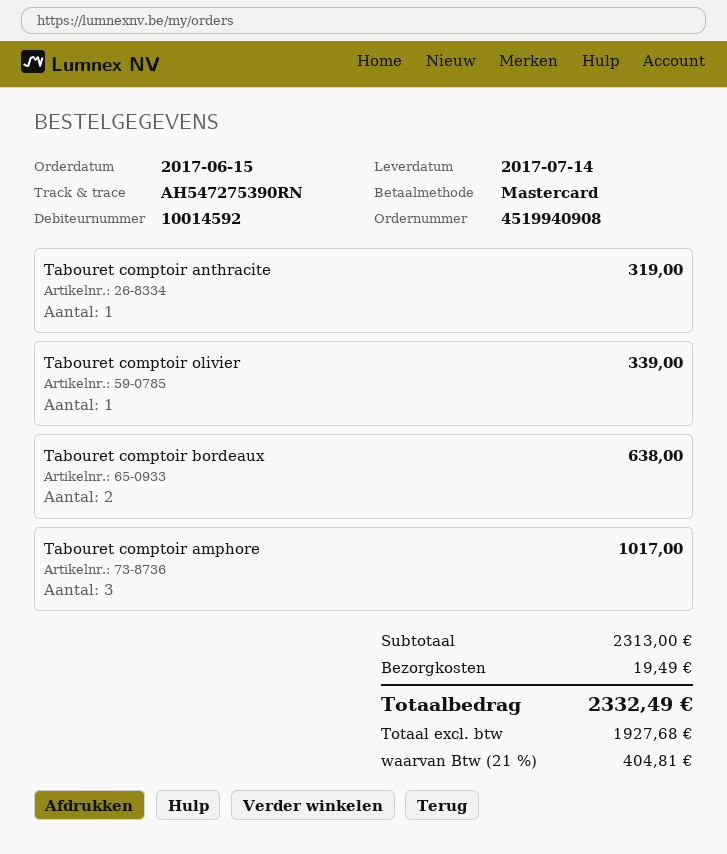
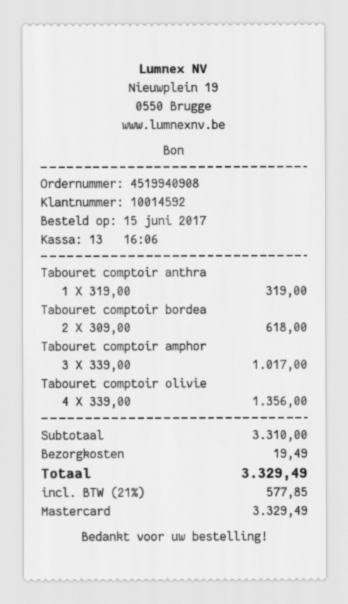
Tabouret comptoir olivier: 1 for 339.00 -> 4 for 1356.00
Tabouret comptoir bordeaux: 2 for 638.00 -> 2 for 618.00
subtotal: 2313.00 -> 3310.00
tax: 21% = 404.81 -> 21% = 577.85
total: 2332.49 -> 3329.49

